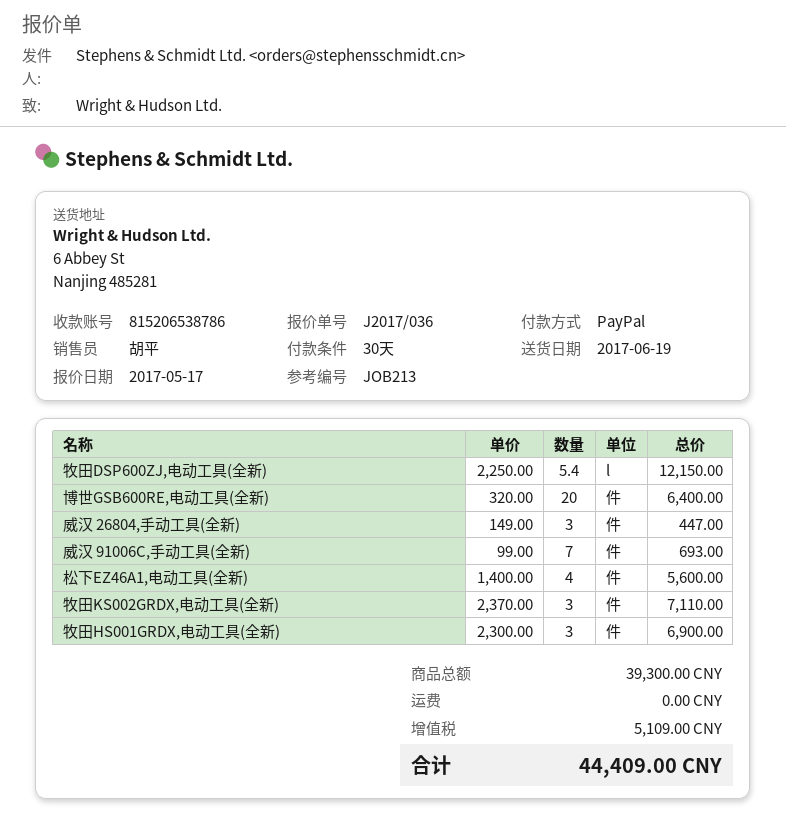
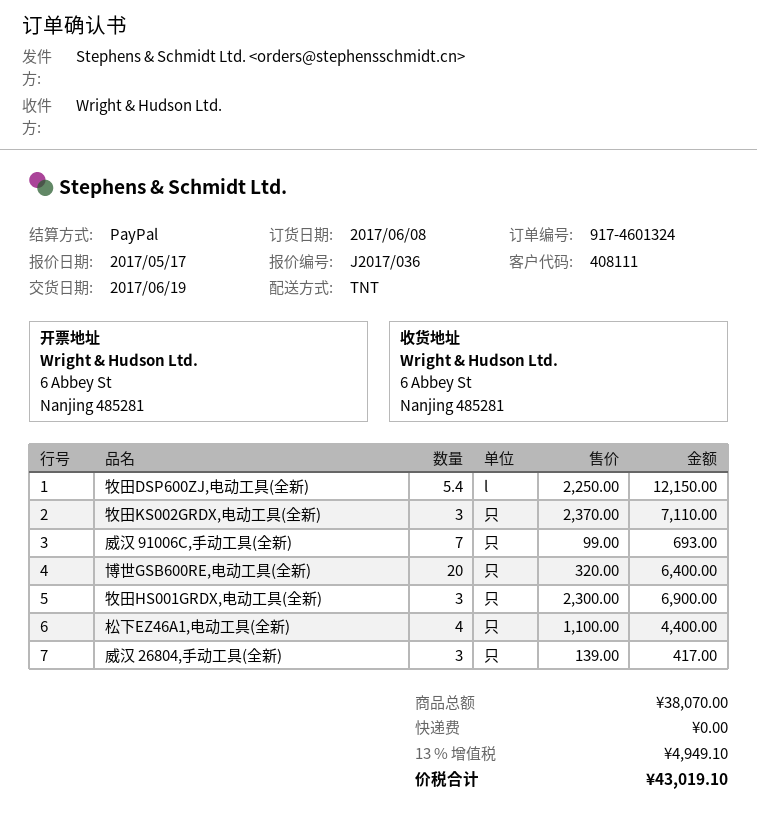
威汉 26804,手动工具(全新): 3 x 149.00 = 447.00 -> 3 x 139.00 = 417.00
松下EZ46A1,电动工具(全新): 4 x 1400.00 = 5600.00 -> 4 x 1100.00 = 4400.00
subtotal: 39300.00 -> 38070.00
tax: 5109.00 -> 4949.10
total: 44409.00 -> 43019.10

